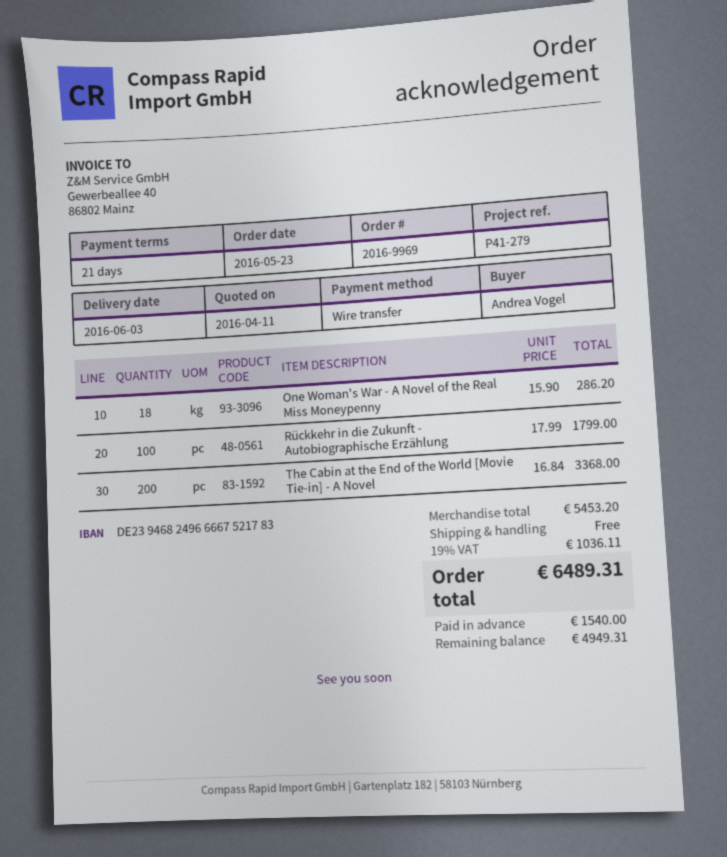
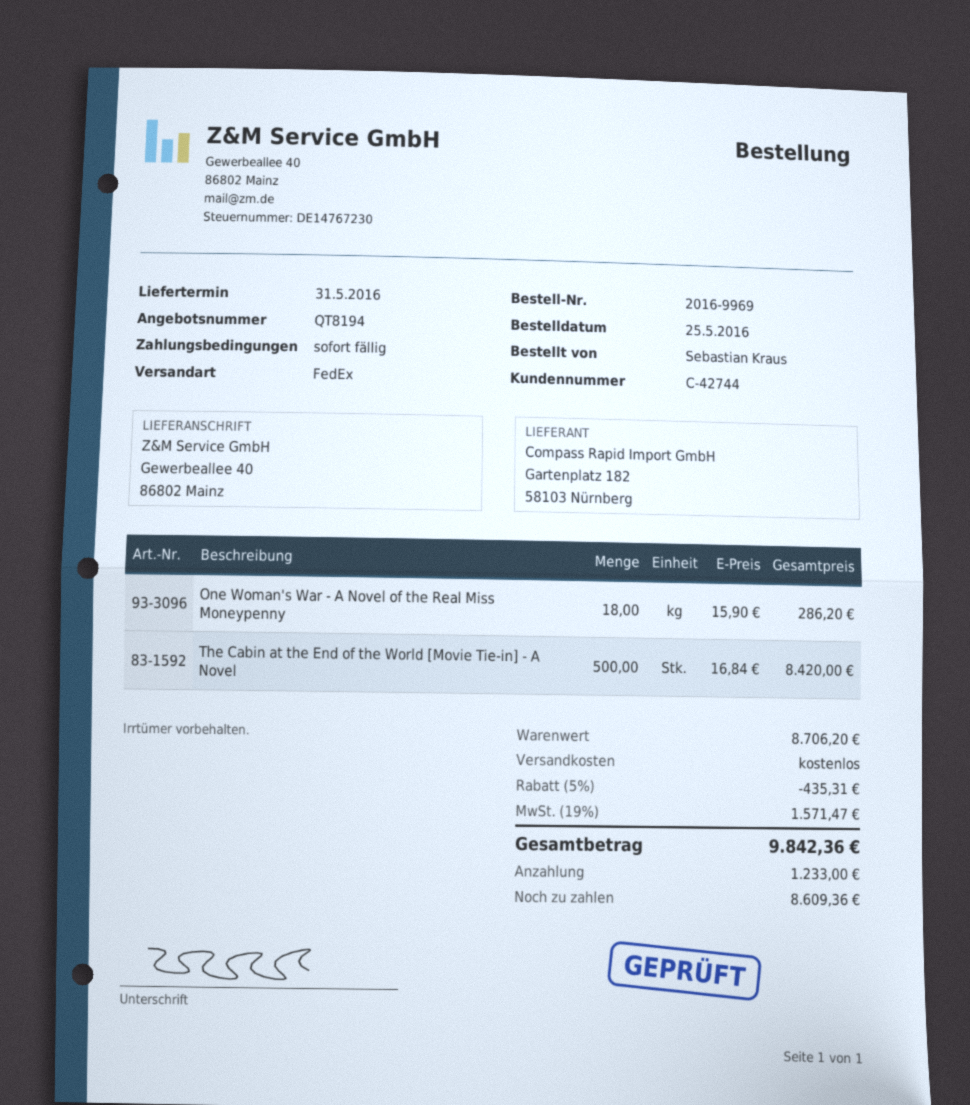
order date: 2016-05-23 -> 2016-05-25
delivery date: 2016-06-03 -> 2016-05-31
payment terms: 21 days -> on receipt
ordered by: Andrea Vogel -> Sebastian Kraus
Rückkehr in die Zukunft - Autobiographische Erzählung: 100 x 17.99 = 1799.00 -> none
The Cabin at the End of the World [Movie Tie-in] - A Novel: 200 x 16.84 = 3368.00 -> 500 x 16.84 = 8420.00
subtotal: 5453.20 -> 8706.20
discount: none -> 5% = 435.31
tax: 19% = 1036.11 -> 19% = 1571.47
total: 6489.31 -> 9842.36
deposit: 1540.00 -> 1233.00
balance: 4949.31 -> 8609.36

